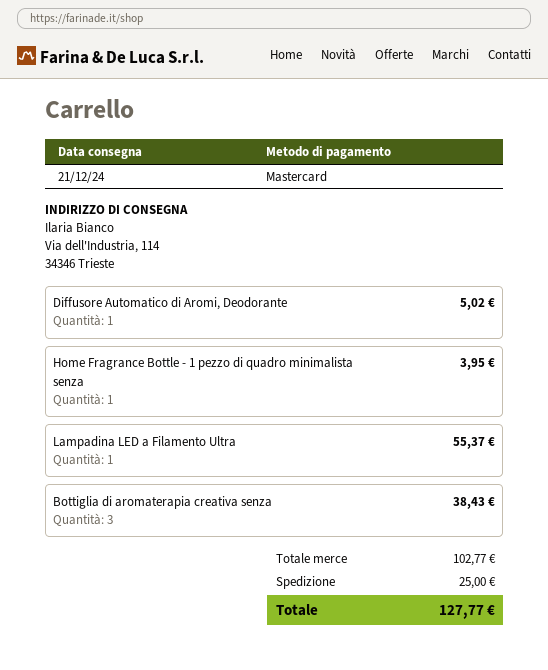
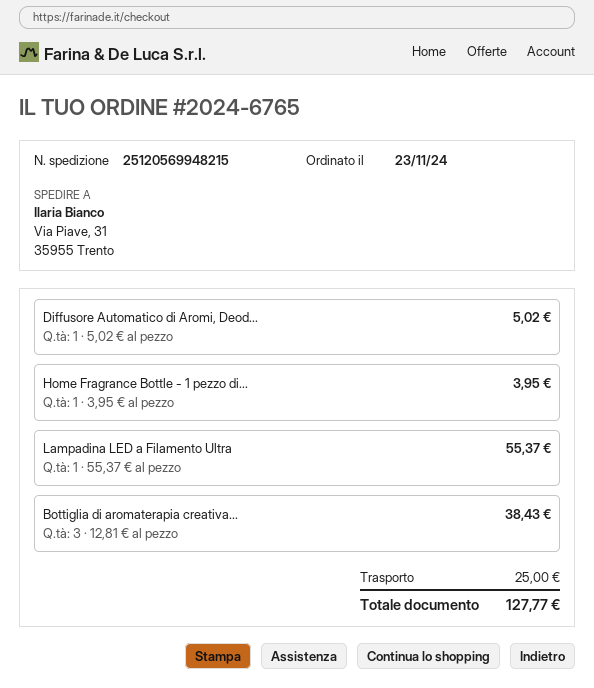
ship to: Via dell'Industria, 114, 34346 Trieste -> Via Piave, 31, 35955 Trento

